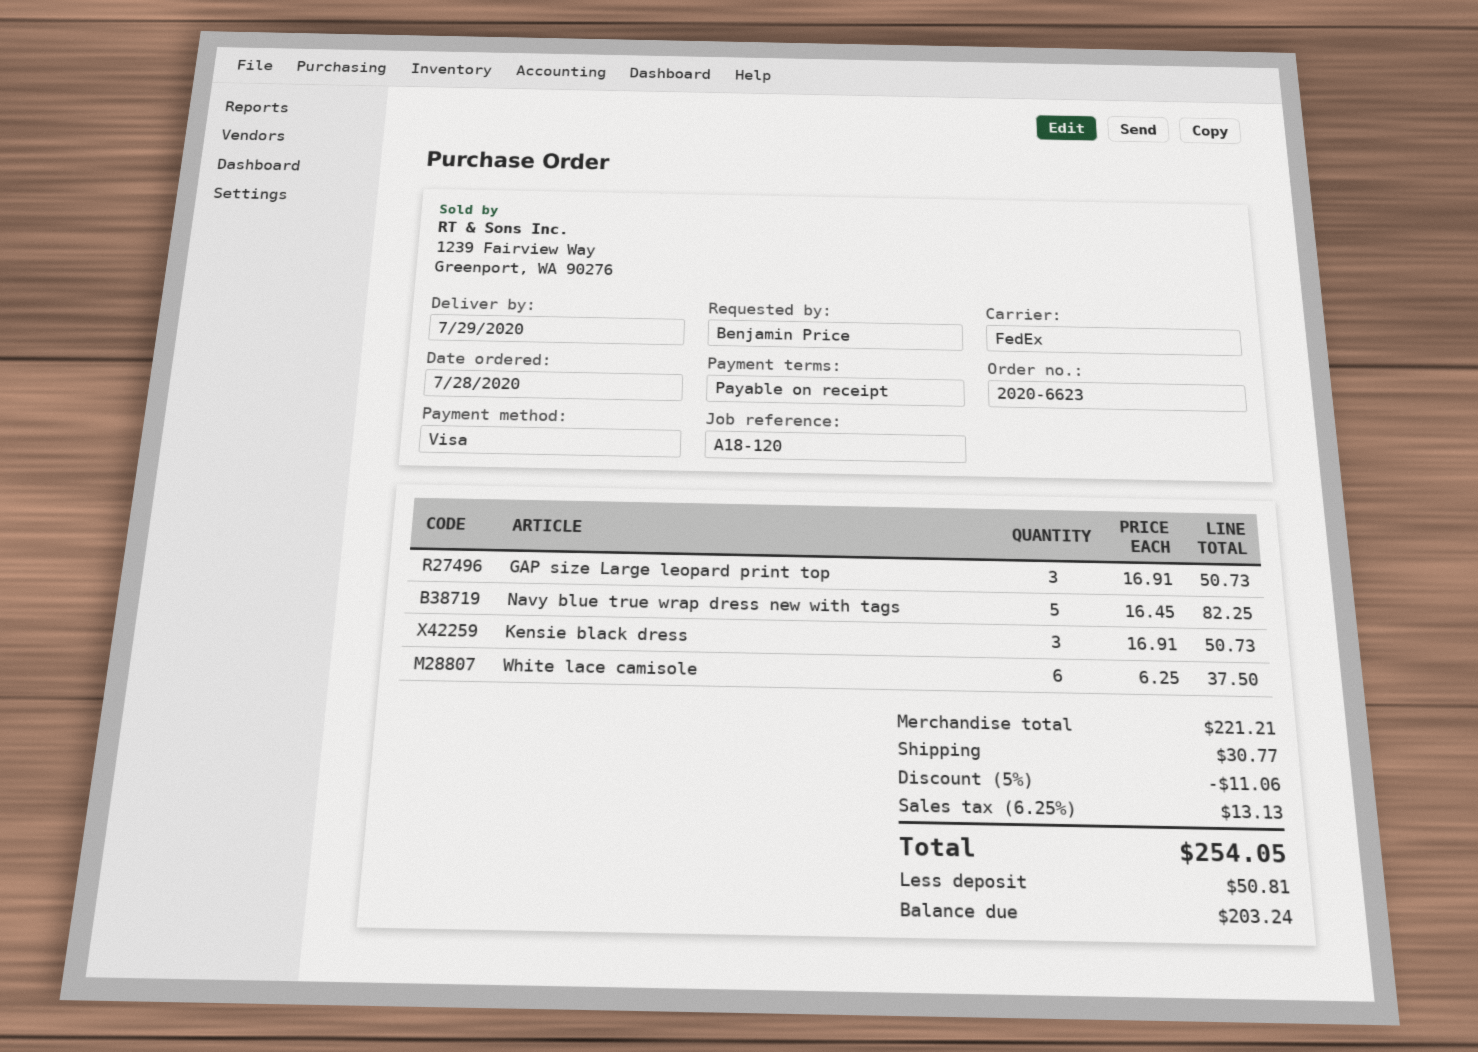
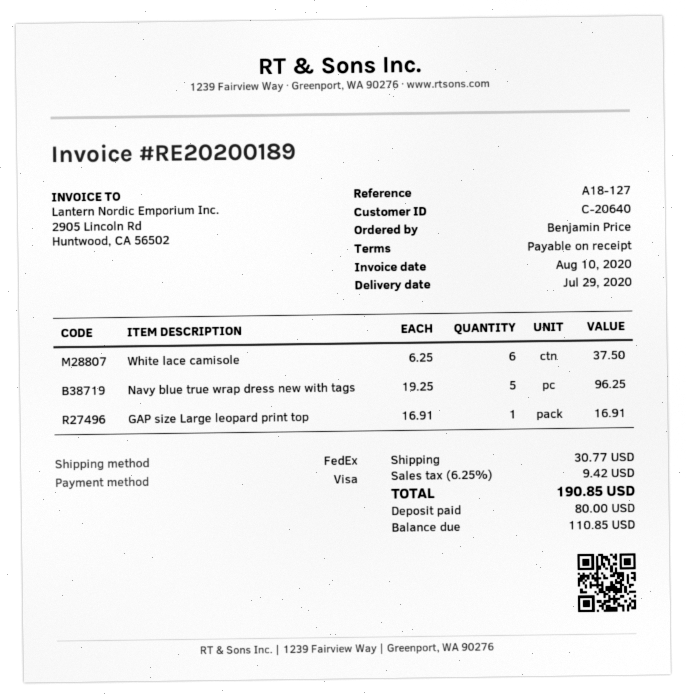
reference: A18-120 -> A18-127
GAP size Large leopard print top: 3 x 16.91 = 50.73 -> 1 x 16.91 = 16.91
Navy blue true wrap dress new with tags: 5 x 16.45 = 82.25 -> 5 x 19.25 = 96.25
Kensie black dress: 3 x 16.91 = 50.73 -> none
discount: 5% = 11.06 -> none
tax: 6.25% = 13.13 -> 6.25% = 9.42
total: 254.05 -> 190.85
deposit: 50.81 -> 80.00
balance: 203.24 -> 110.85

